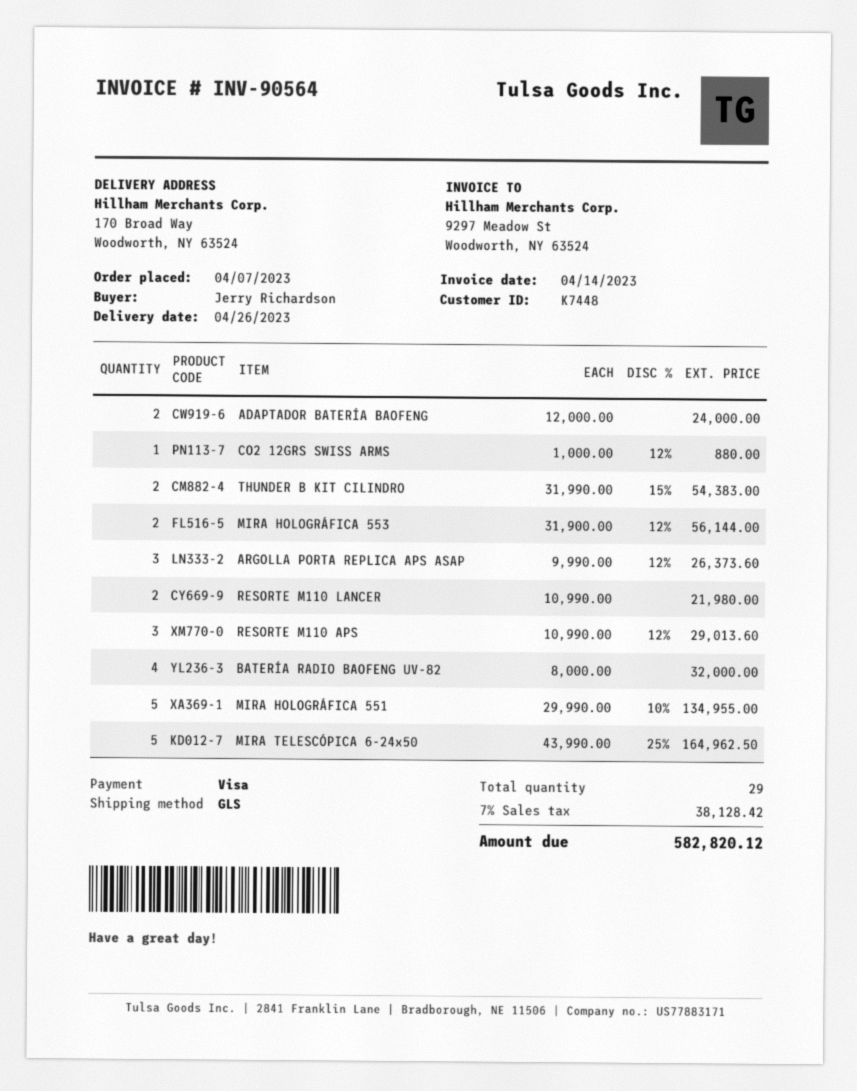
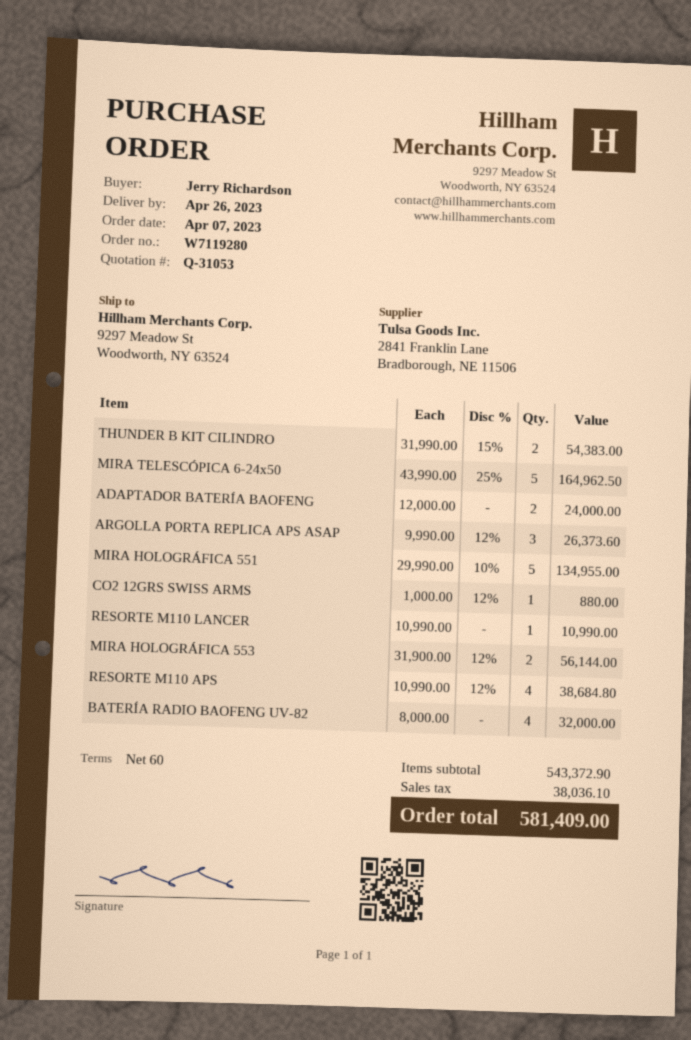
ship to: 170 Broad Way, Woodworth, NY 63524 -> 9297 Meadow St, Woodworth, NY 63524
RESORTE M110 LANCER: 2 x 10990.00 = 21980.00 -> 1 x 10990.00 = 10990.00
RESORTE M110 APS: 3 x 10990.00 - 12% = 29013.60 -> 4 x 10990.00 - 12% = 38684.80
tax: 38128.42 -> 38036.10
total: 582820.12 -> 581409.00

